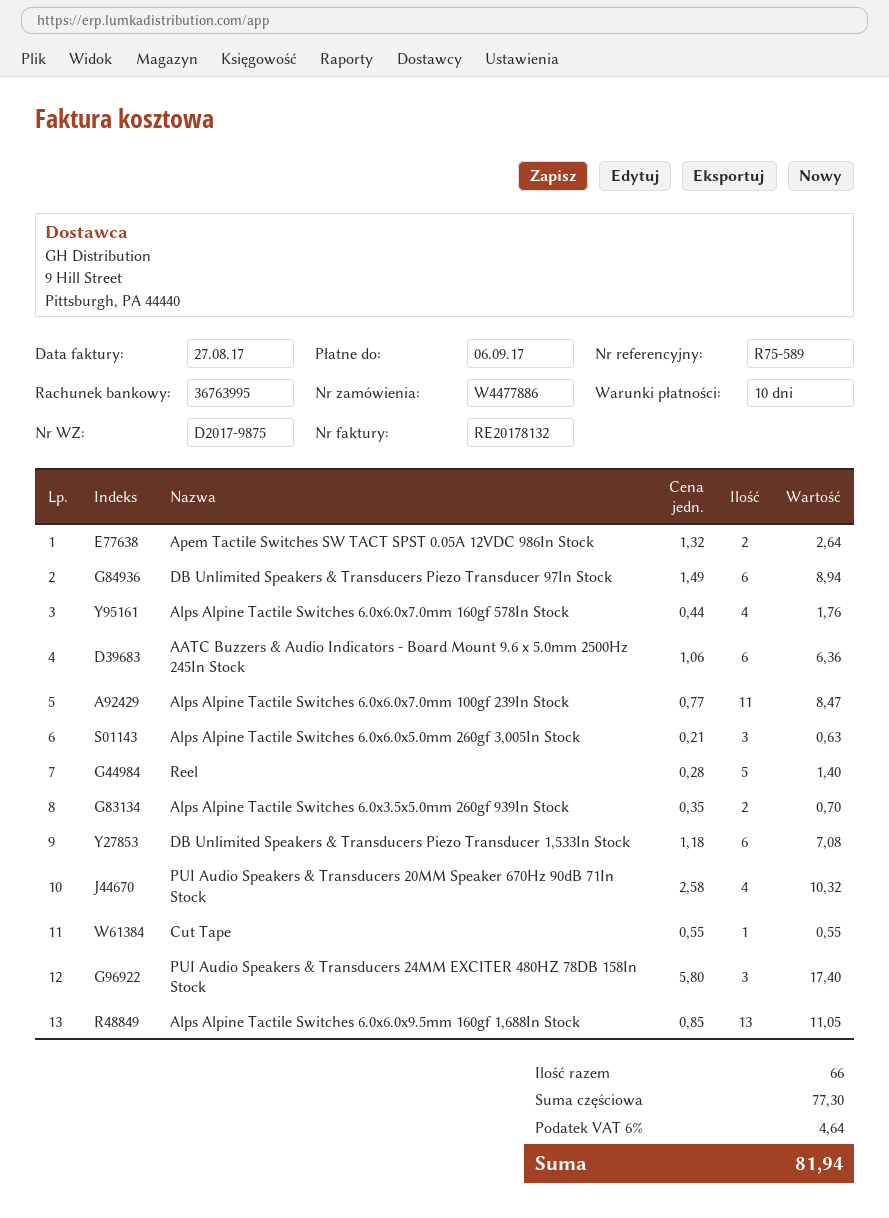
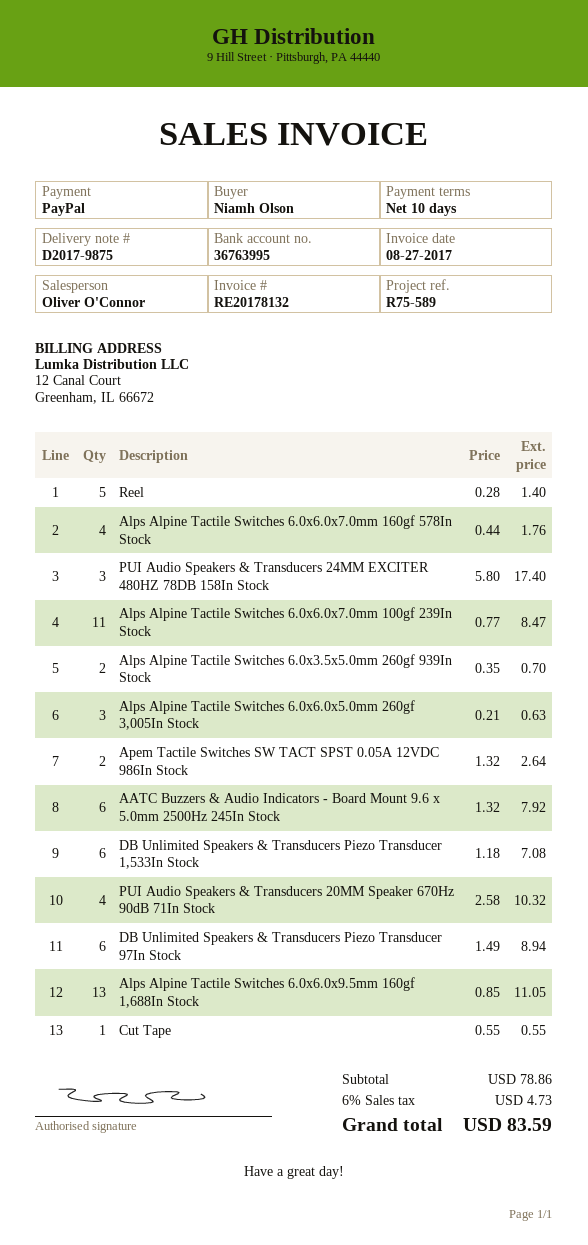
AATC Buzzers & Audio Indicators - Board Mount 9.6 x 5.0mm 2500Hz 245In Stock: 6 x 1.06 = 6.36 -> 6 x 1.32 = 7.92
subtotal: 77.30 -> 78.86
tax: 6% = 4.64 -> 6% = 4.73
total: 81.94 -> 83.59

